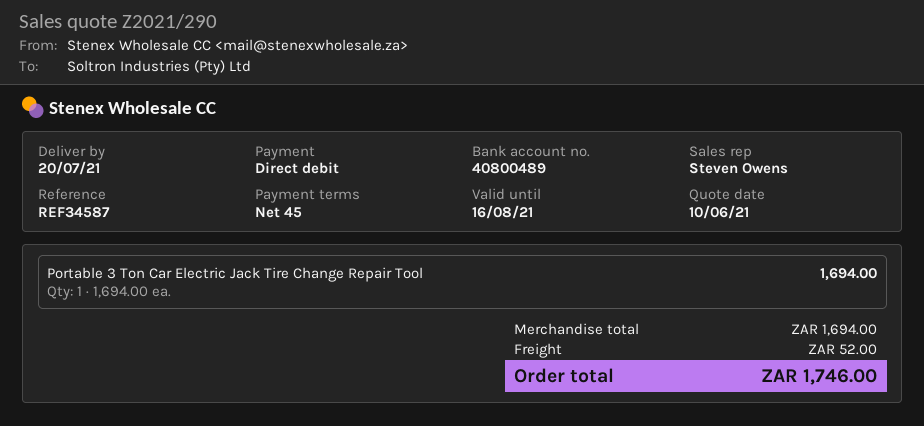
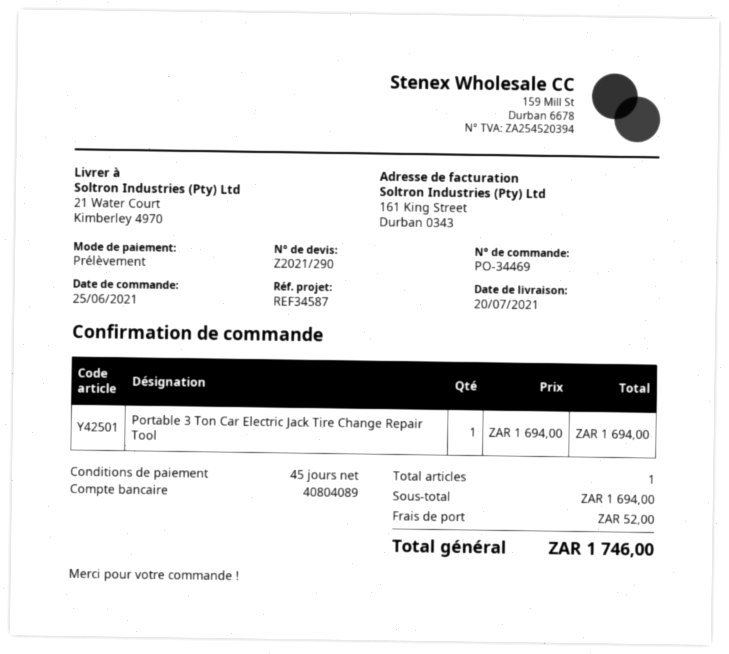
bank account: 40800489 -> 40804089

